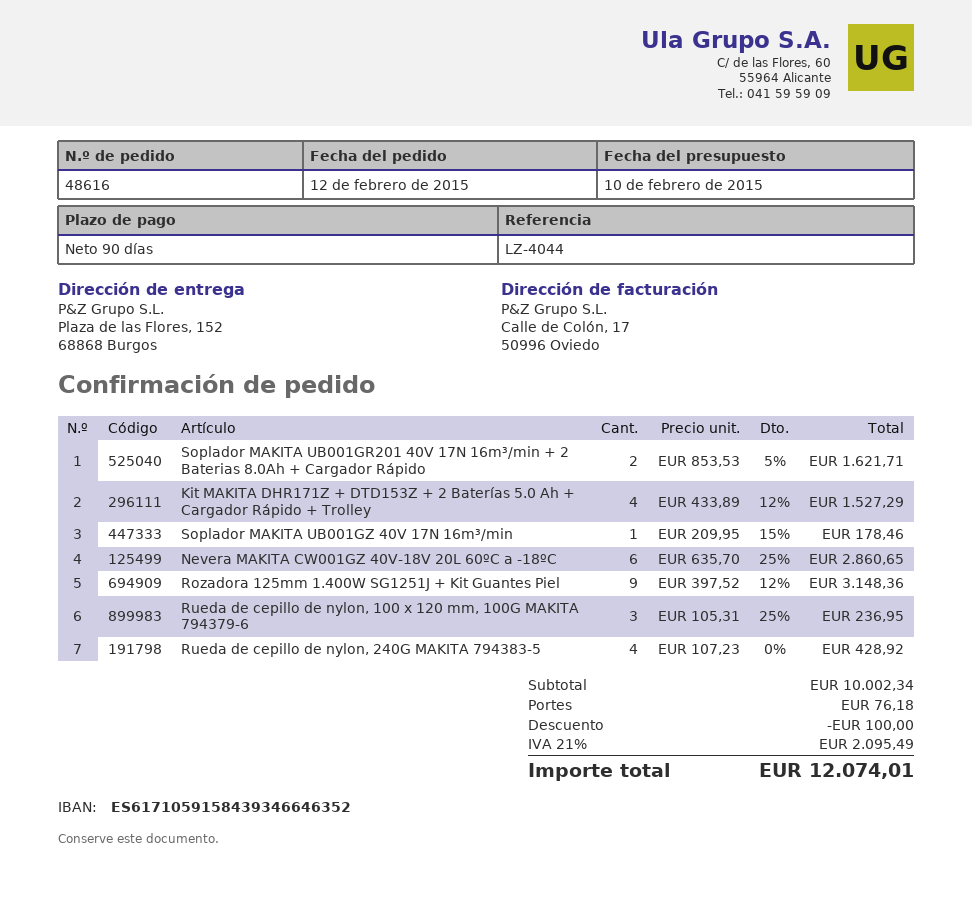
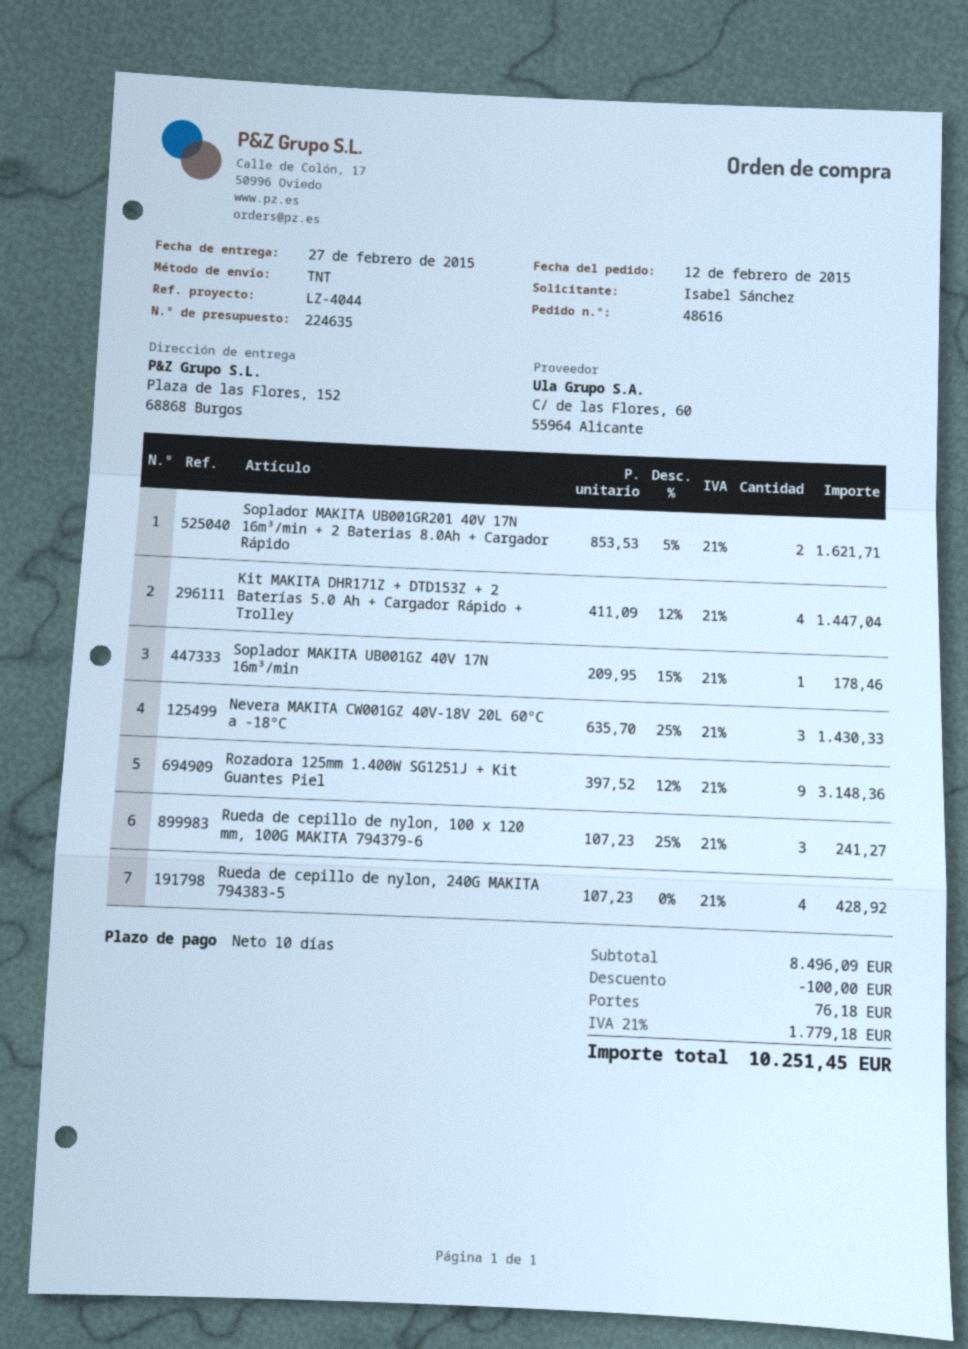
payment terms: 90 days -> 10 days
Kit MAKITA DHR171Z + DTD153Z + 2 Baterías 5.0 Ah + Cargador Rápido + Trolley: 4 x 433.89 - 12% = 1527.29 -> 4 x 411.09 - 12% = 1447.04
Nevera MAKITA CW001GZ 40V-18V 20L 60ºC a -18ºC: 6 x 635.70 - 25% = 2860.65 -> 3 x 635.70 - 25% = 1430.33
Rueda de cepillo de nylon, 100 x 120 mm, 100G MAKITA 794379-6: 3 x 105.31 - 25% = 236.95 -> 3 x 107.23 - 25% = 241.27
subtotal: 10002.34 -> 8496.09
tax: 21% = 2095.49 -> 21% = 1779.18
total: 12074.01 -> 10251.45

